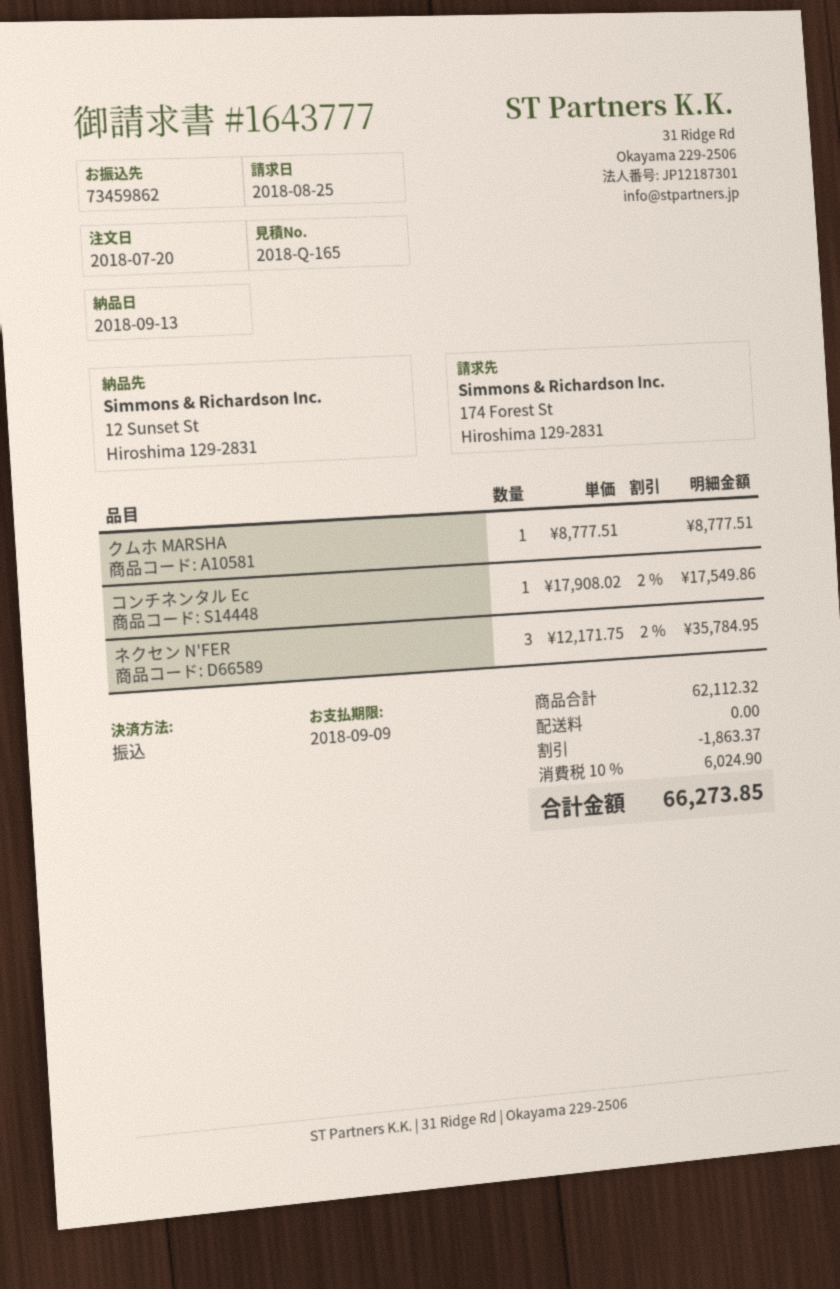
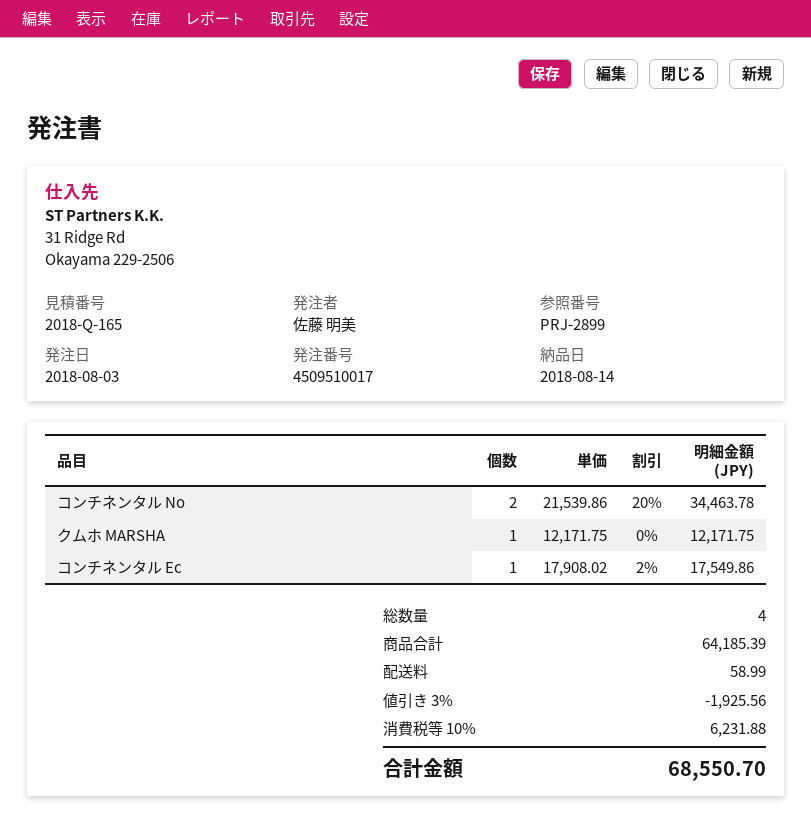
order date: 2018-07-20 -> 2018-08-03
delivery date: 2018-09-13 -> 2018-08-14
クムホ MARSHA: 1 x 8777.51 = 8777.51 -> 1 x 12171.75 = 12171.75
ネクセン N'FER: 3 x 12171.75 - 2% = 35784.95 -> none
コンチネンタル No: none -> 2 x 21539.86 - 20% = 34463.78
subtotal: 62112.32 -> 64185.39
discount: 1863.37 -> 1925.56
shipping: 0.00 -> 58.99
tax: 10% = 6024.90 -> 10% = 6231.88
total: 66273.85 -> 68550.70

